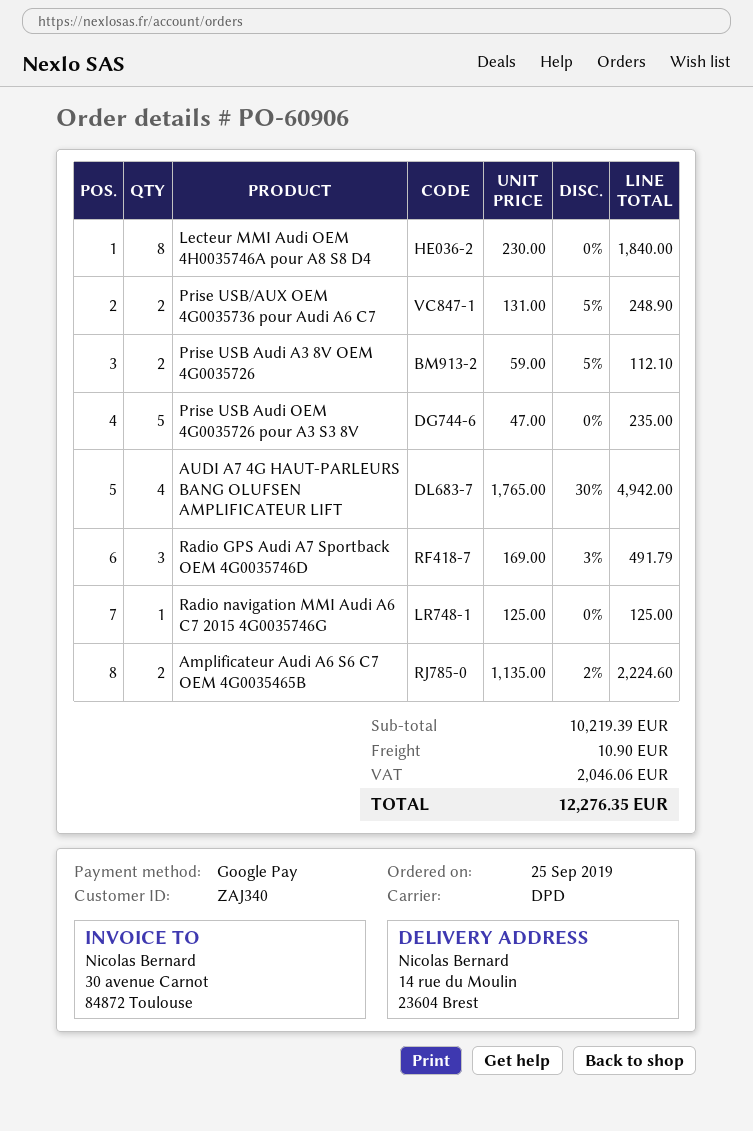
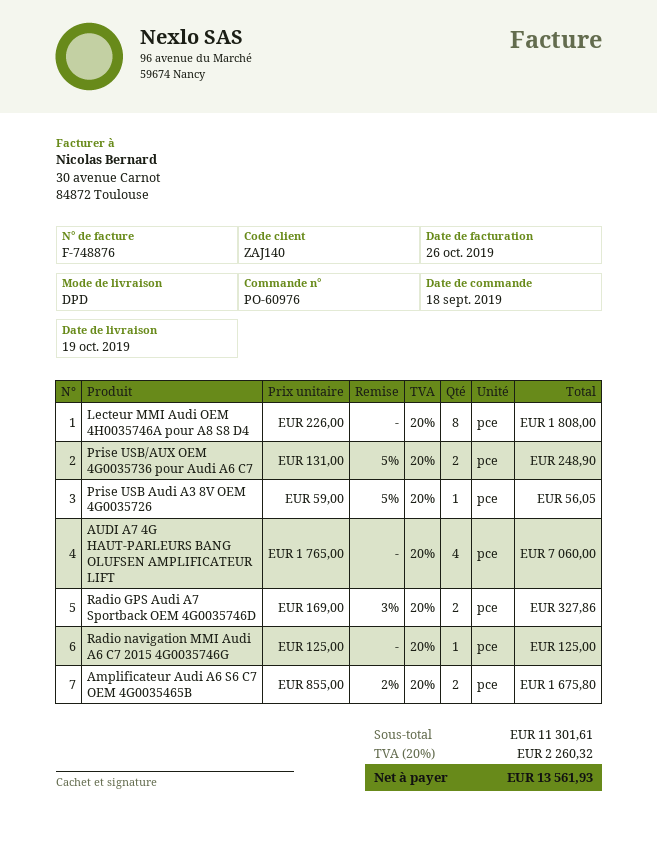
order number: PO-60906 -> PO-60976
order date: 2019-09-25 -> 2019-09-18
customer number: ZAJ340 -> ZAJ140
Lecteur MMI Audi OEM 4H0035746A pour A8 S8 D4: 8 x 230.00 = 1840.00 -> 8 x 226.00 = 1808.00
Prise USB Audi A3 8V OEM 4G0035726: 2 x 59.00 - 5% = 112.10 -> 1 x 59.00 - 5% = 56.05
Prise USB Audi OEM 4G0035726 pour A3 S3 8V: 5 x 47.00 = 235.00 -> none
AUDI A7 4G HAUT-PARLEURS BANG OLUFSEN AMPLIFICATEUR LIFT: 4 x 1765.00 - 30% = 4942.00 -> 4 x 1765.00 = 7060.00
Radio GPS Audi A7 Sportback OEM 4G0035746D: 3 x 169.00 - 3% = 491.79 -> 2 x 169.00 - 3% = 327.86
Amplificateur Audi A6 S6 C7 OEM 4G0035465B: 2 x 1135.00 - 2% = 2224.60 -> 2 x 855.00 - 2% = 1675.80
subtotal: 10219.39 -> 11301.61
shipping: 10.90 -> none
tax: 2046.06 -> 2260.32
total: 12276.35 -> 13561.93

